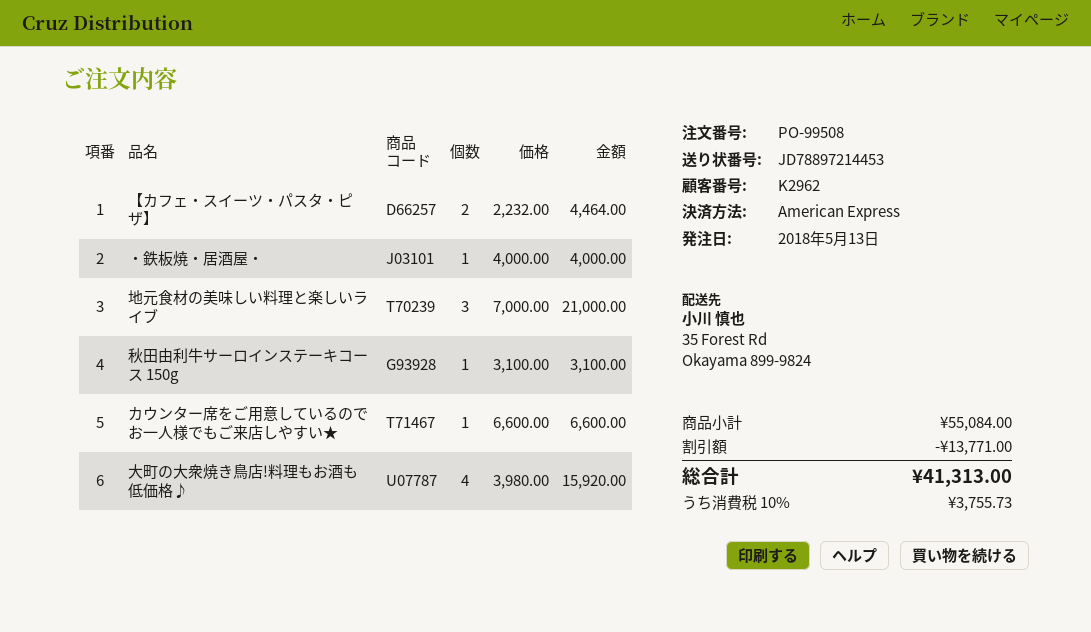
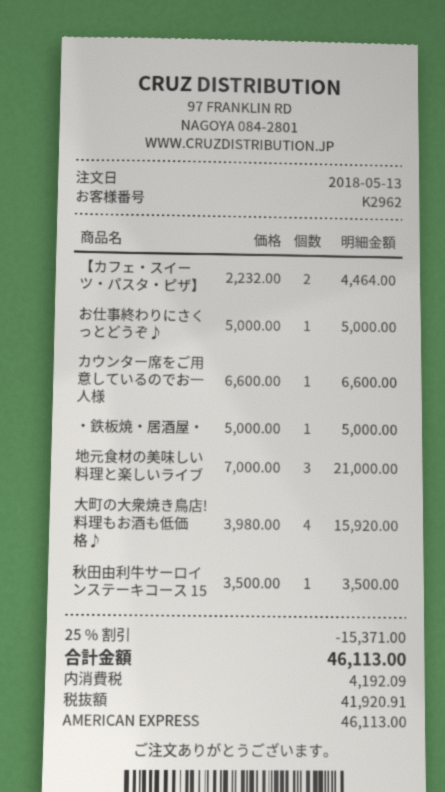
・鉄板焼・居酒屋・: 1 x 4000.00 = 4000.00 -> 1 x 5000.00 = 5000.00
秋田由利牛サーロインステーキコース 150g: 1 x 3100.00 = 3100.00 -> 1 x 3500.00 = 3500.00
お仕事終わりにさくっとどうぞ♪: none -> 1 x 5000.00 = 5000.00
discount: 13771.00 -> 15371.00
tax: 3755.73 -> 4192.09
total: 41313.00 -> 46113.00

